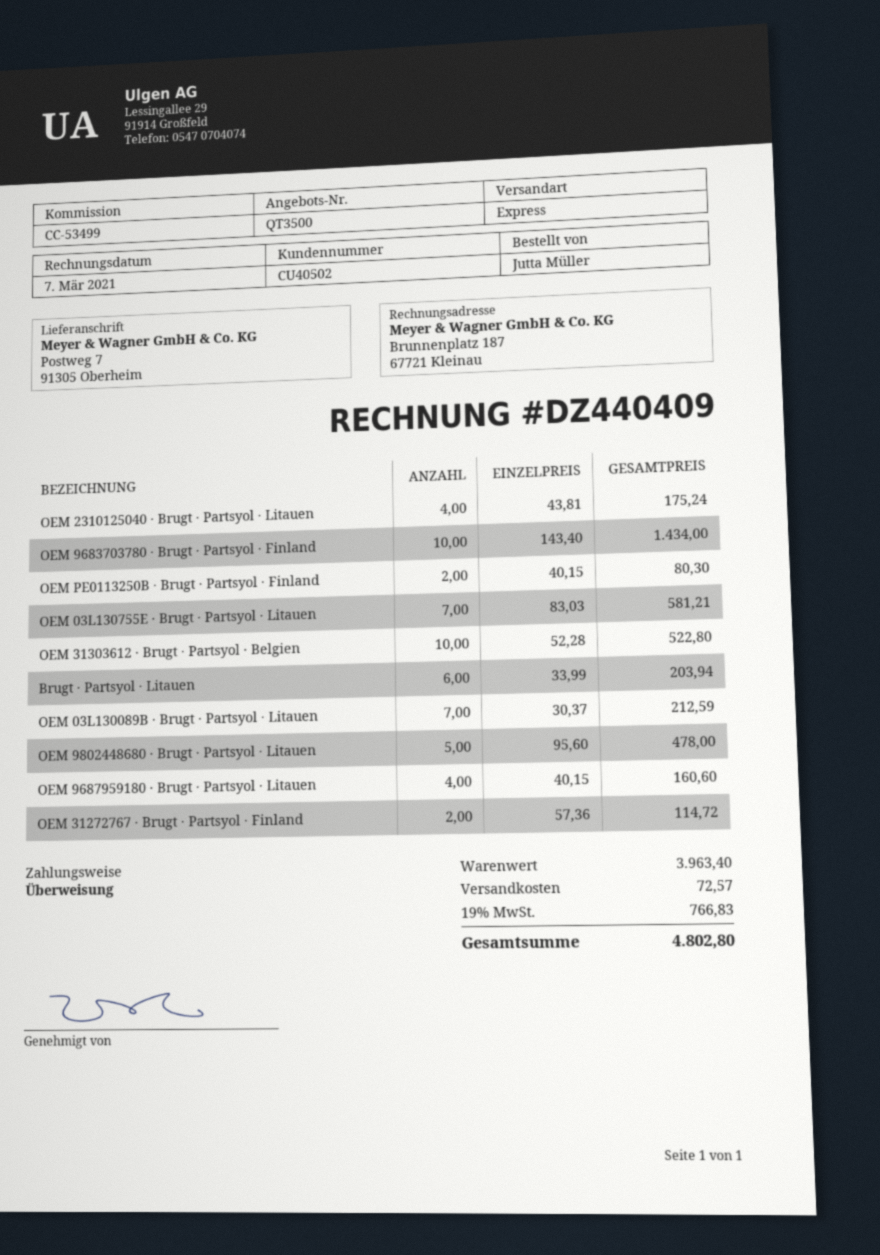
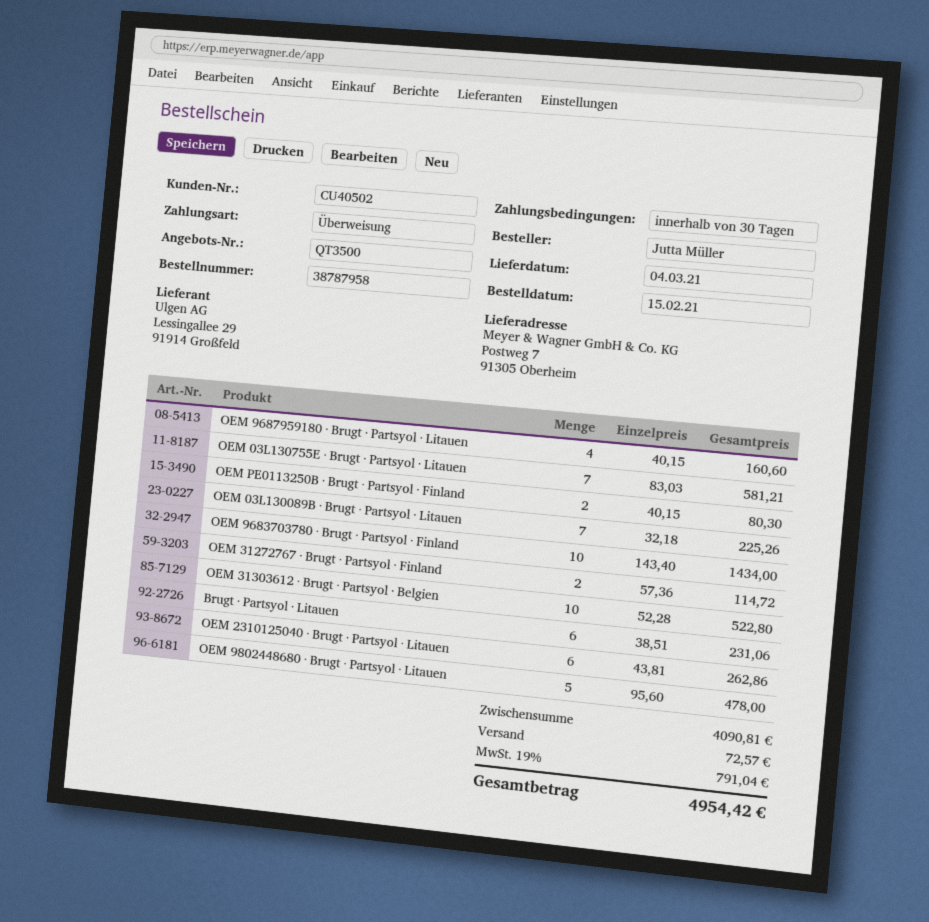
OEM 2310125040 · Brugt · Partsyol · Litauen: 4 x 43.81 = 175.24 -> 6 x 43.81 = 262.86
Brugt · Partsyol · Litauen: 6 x 33.99 = 203.94 -> 6 x 38.51 = 231.06
OEM 03L130089B · Brugt · Partsyol · Litauen: 7 x 30.37 = 212.59 -> 7 x 32.18 = 225.26
subtotal: 3963.40 -> 4090.81
tax: 19% = 766.83 -> 19% = 791.04
total: 4802.80 -> 4954.42

